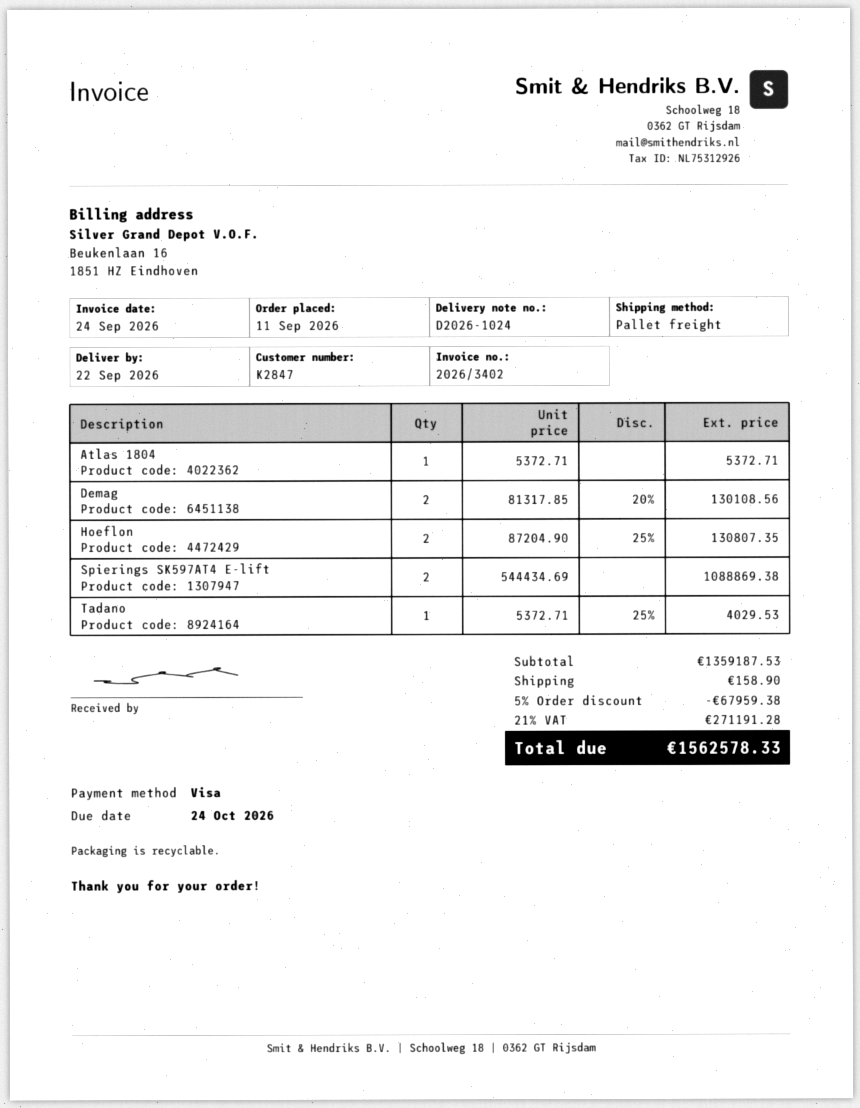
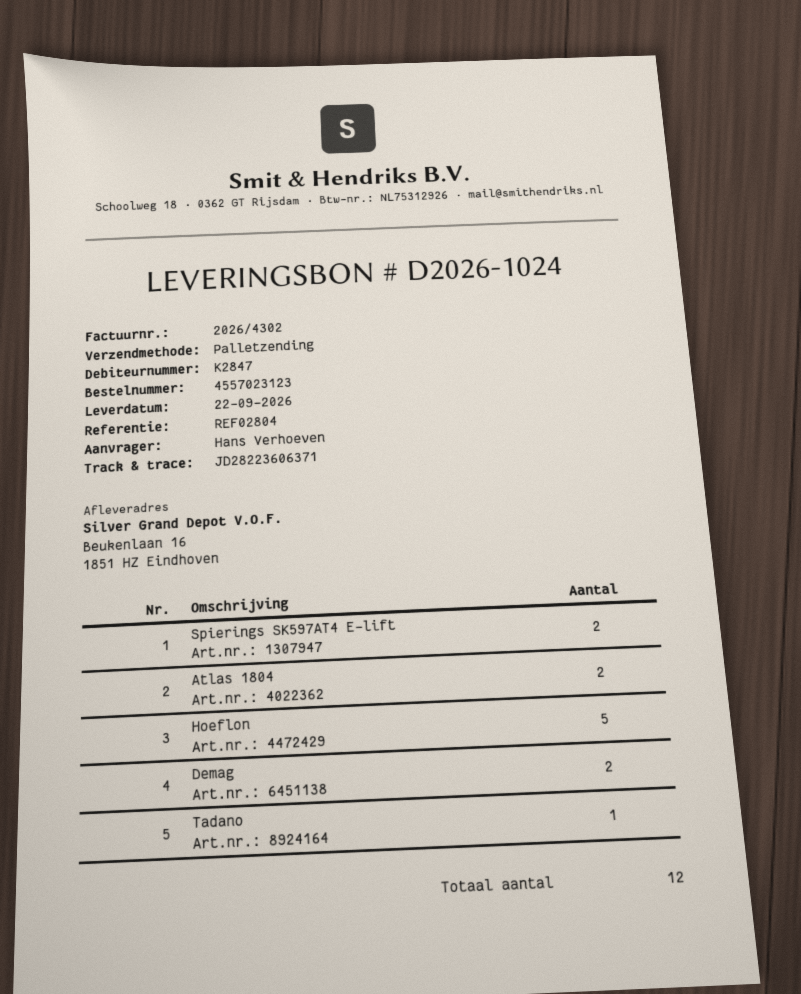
invoice number: 2026/3402 -> 2026/4302
Atlas 1804: 1 -> 2
Hoeflon: 2 -> 5

